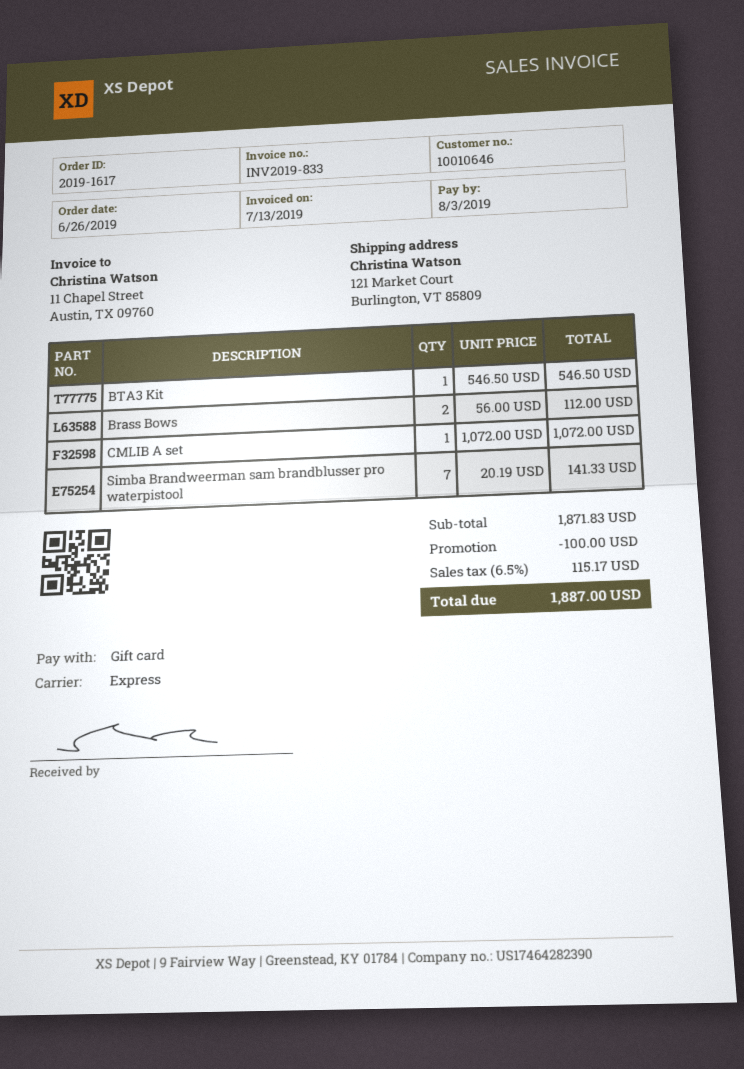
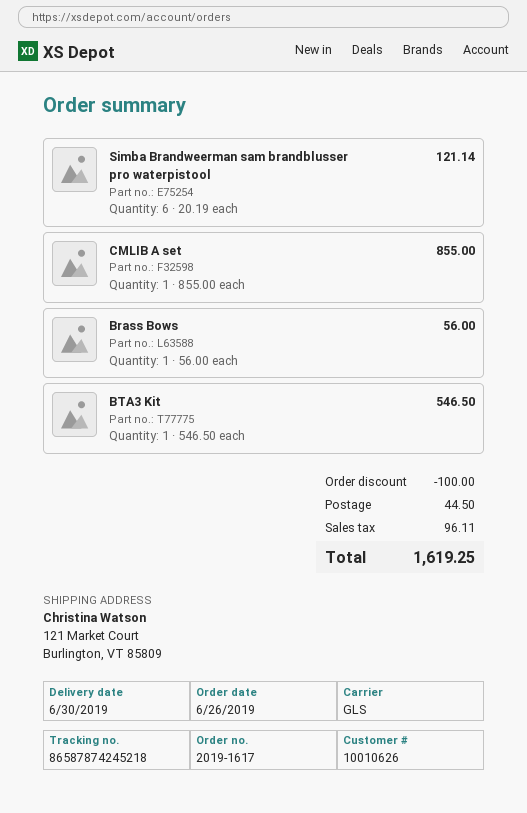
customer number: 10010646 -> 10010626
shipping method: express -> GLS
Brass Bows: 2 x 56.00 = 112.00 -> 1 x 56.00 = 56.00
CMLIB A set: 1 x 1072.00 = 1072.00 -> 1 x 855.00 = 855.00
Simba Brandweerman sam brandblusser pro waterpistool: 7 x 20.19 = 141.33 -> 6 x 20.19 = 121.14
shipping: none -> 44.50
tax: 115.17 -> 96.11
total: 1887.00 -> 1619.25

